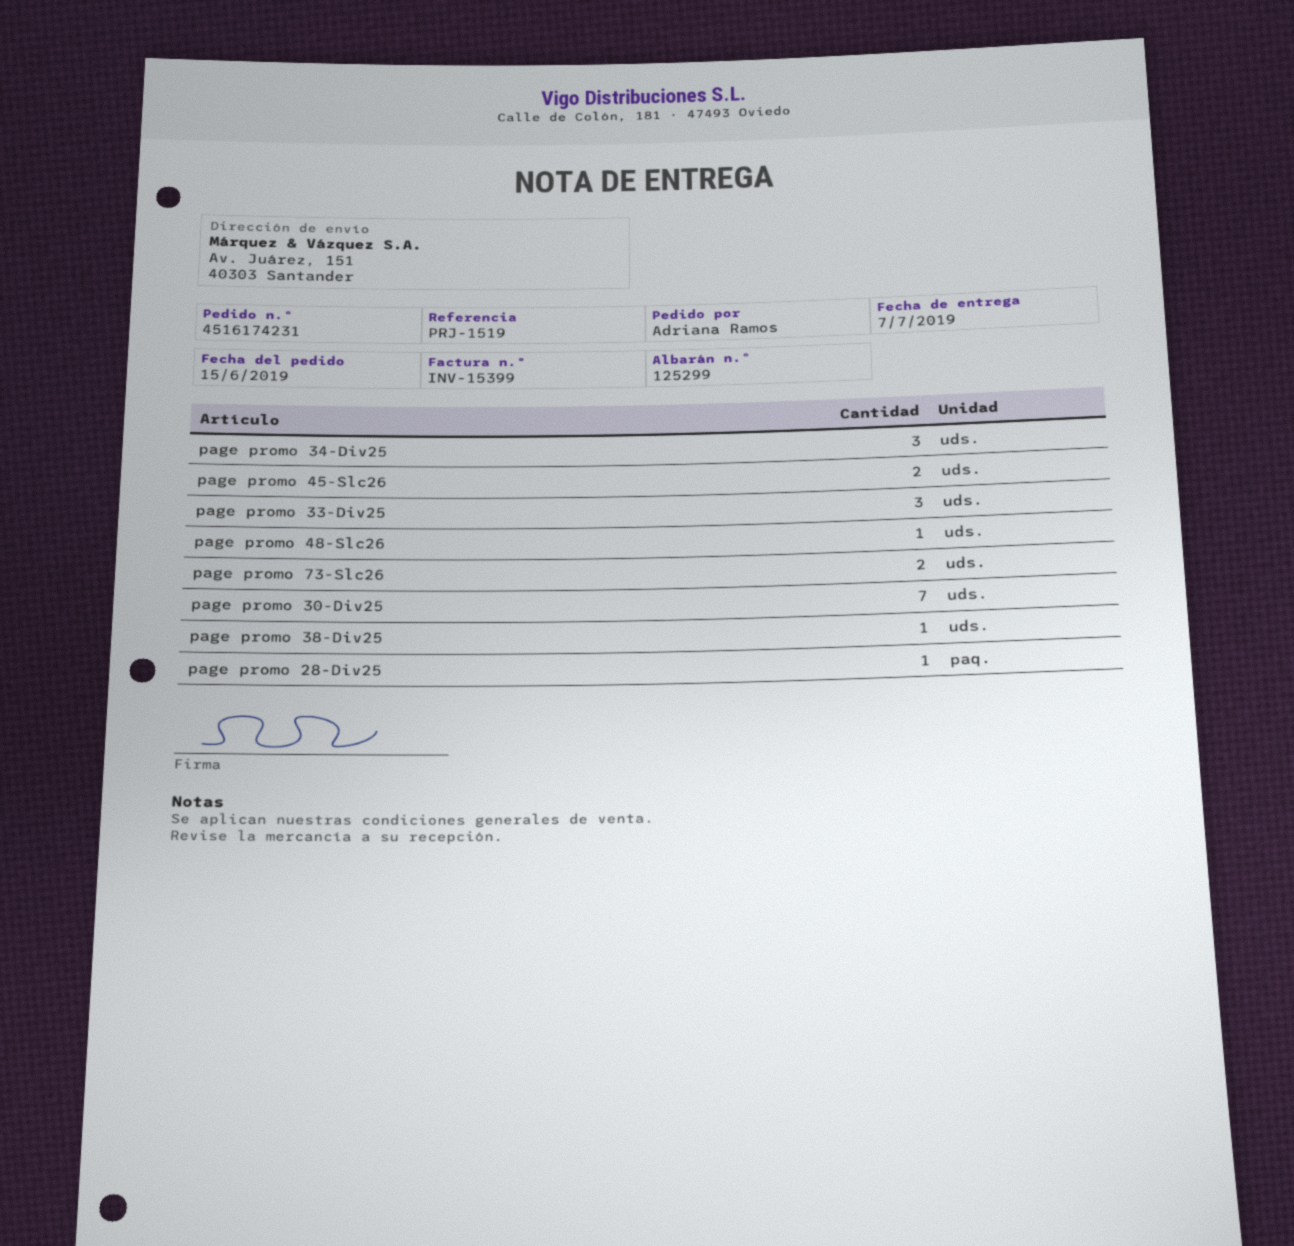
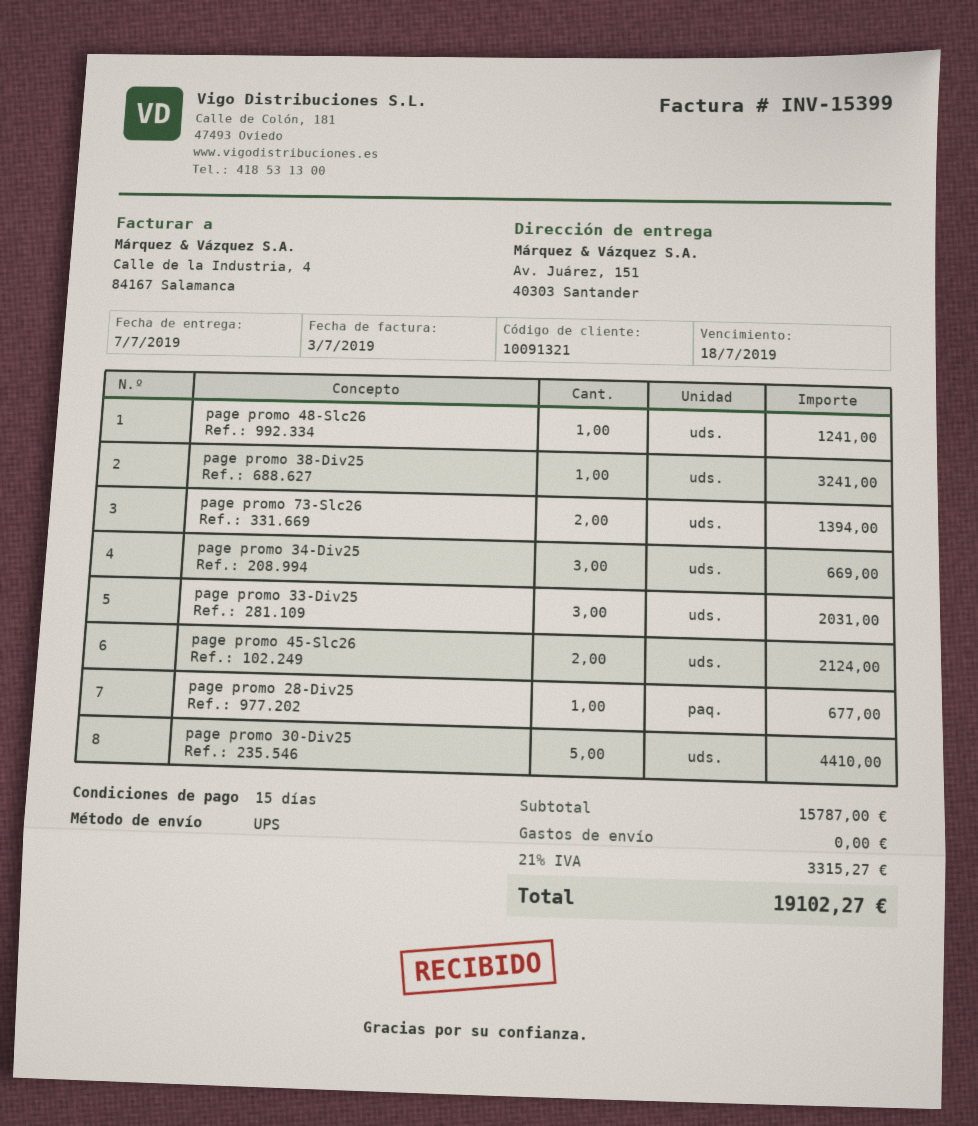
page promo 30-Div25: 7 -> 5

